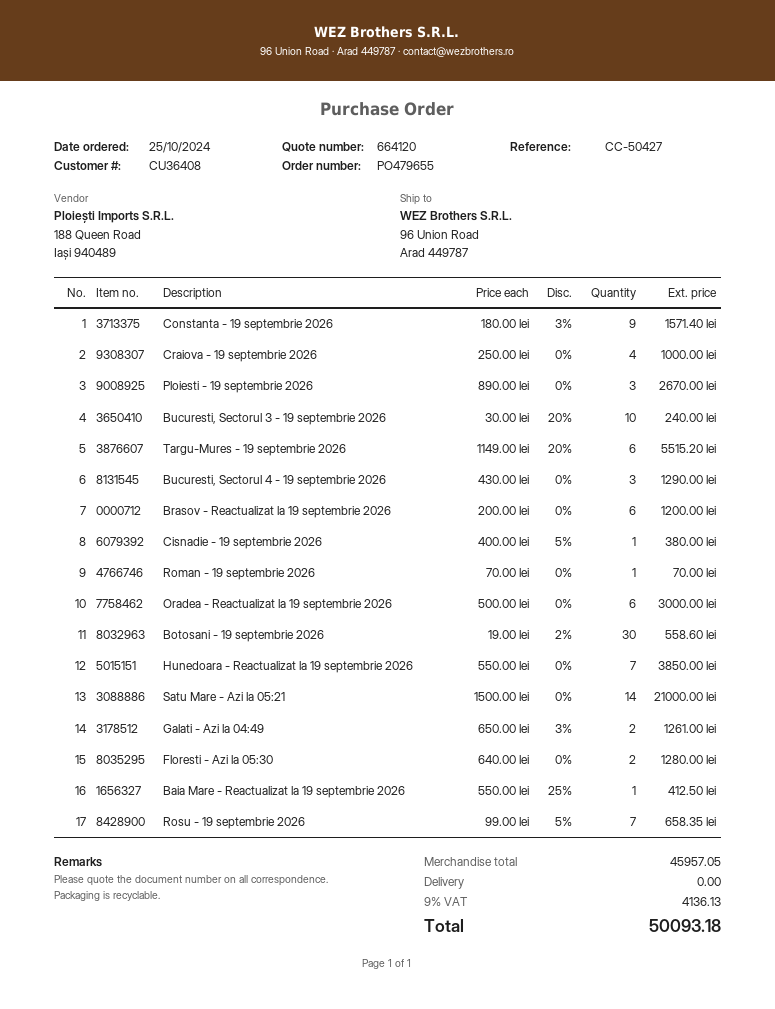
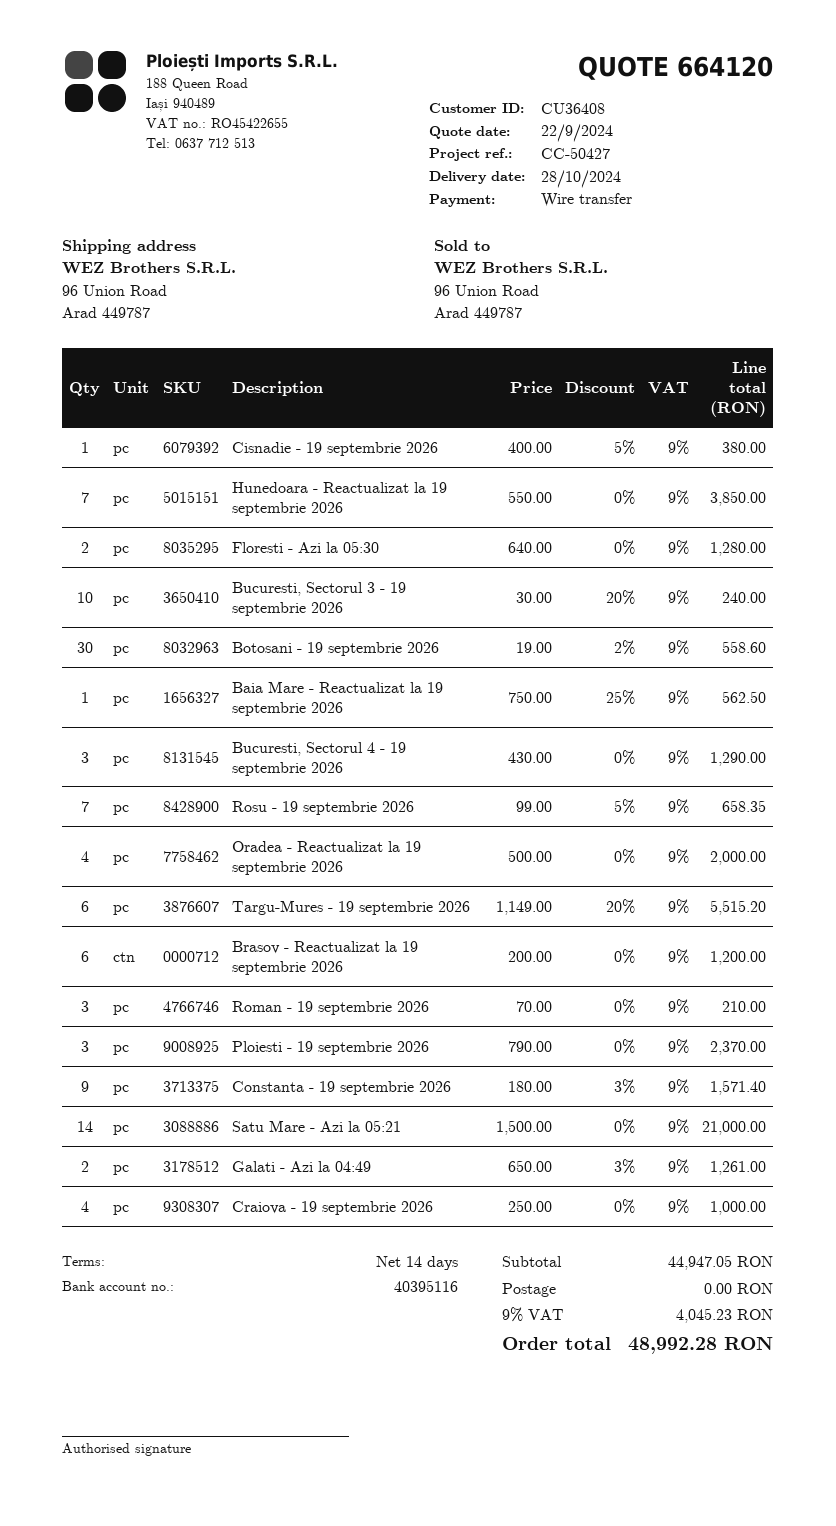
Ploiesti - 19 septembrie 2026: 3 x 890.00 = 2670.00 -> 3 x 790.00 = 2370.00
Roman - 19 septembrie 2026: 1 x 70.00 = 70.00 -> 3 x 70.00 = 210.00
Oradea - Reactualizat la 19 septembrie 2026: 6 x 500.00 = 3000.00 -> 4 x 500.00 = 2000.00
Baia Mare - Reactualizat la 19 septembrie 2026: 1 x 550.00 - 25% = 412.50 -> 1 x 750.00 - 25% = 562.50
subtotal: 45957.05 -> 44947.05
tax: 9% = 4136.13 -> 9% = 4045.23
total: 50093.18 -> 48992.28

